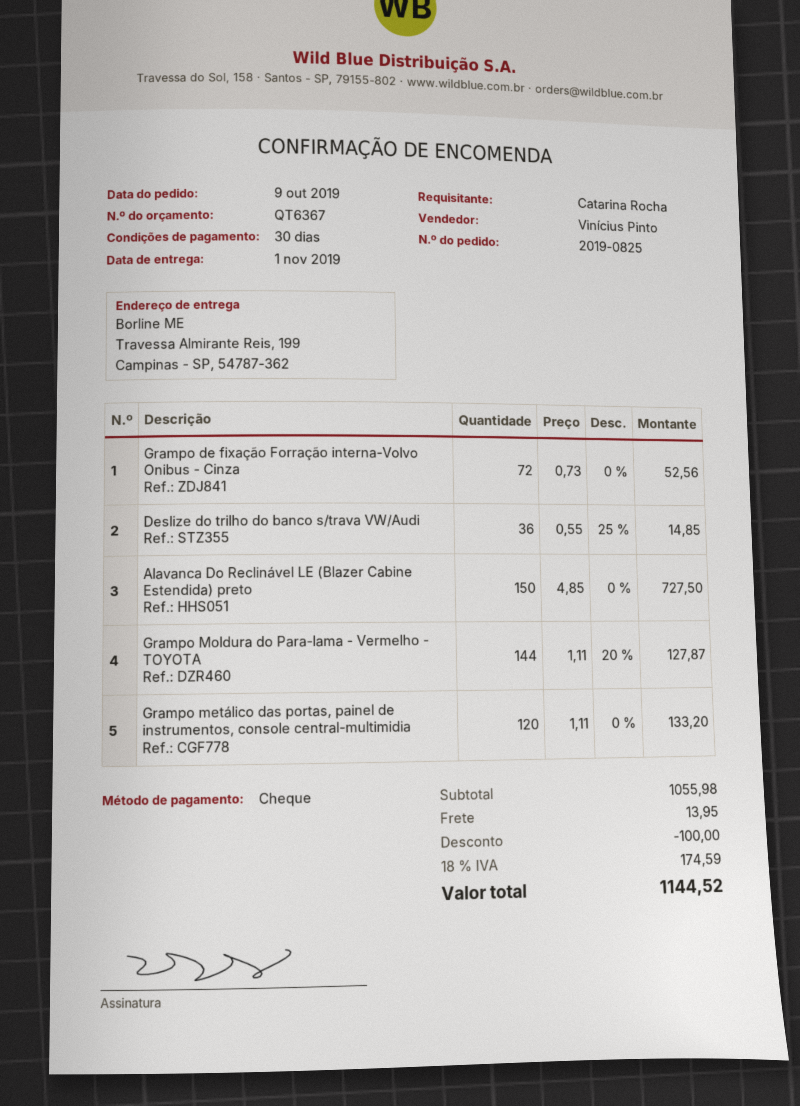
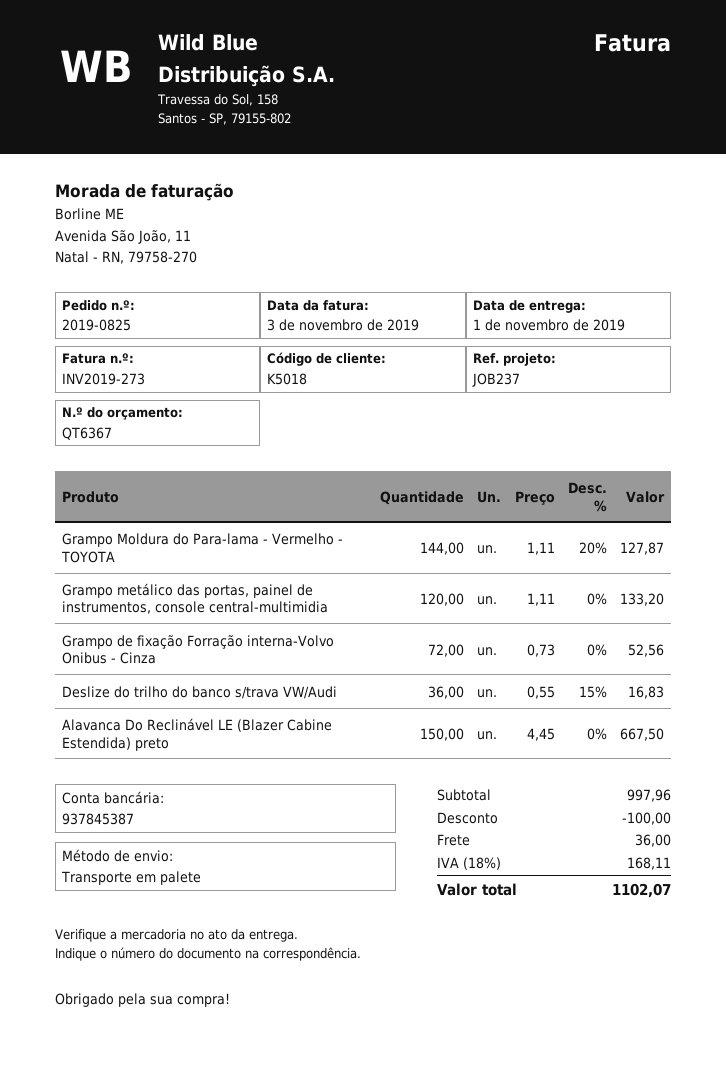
Deslize do trilho do banco s/trava VW/Audi: 36 x 0.55 - 25% = 14.85 -> 36 x 0.55 - 15% = 16.83
Alavanca Do Reclinável LE (Blazer Cabine Estendida) preto: 150 x 4.85 = 727.50 -> 150 x 4.45 = 667.50
subtotal: 1055.98 -> 997.96
shipping: 13.95 -> 36.00
tax: 18% = 174.59 -> 18% = 168.11
total: 1144.52 -> 1102.07

